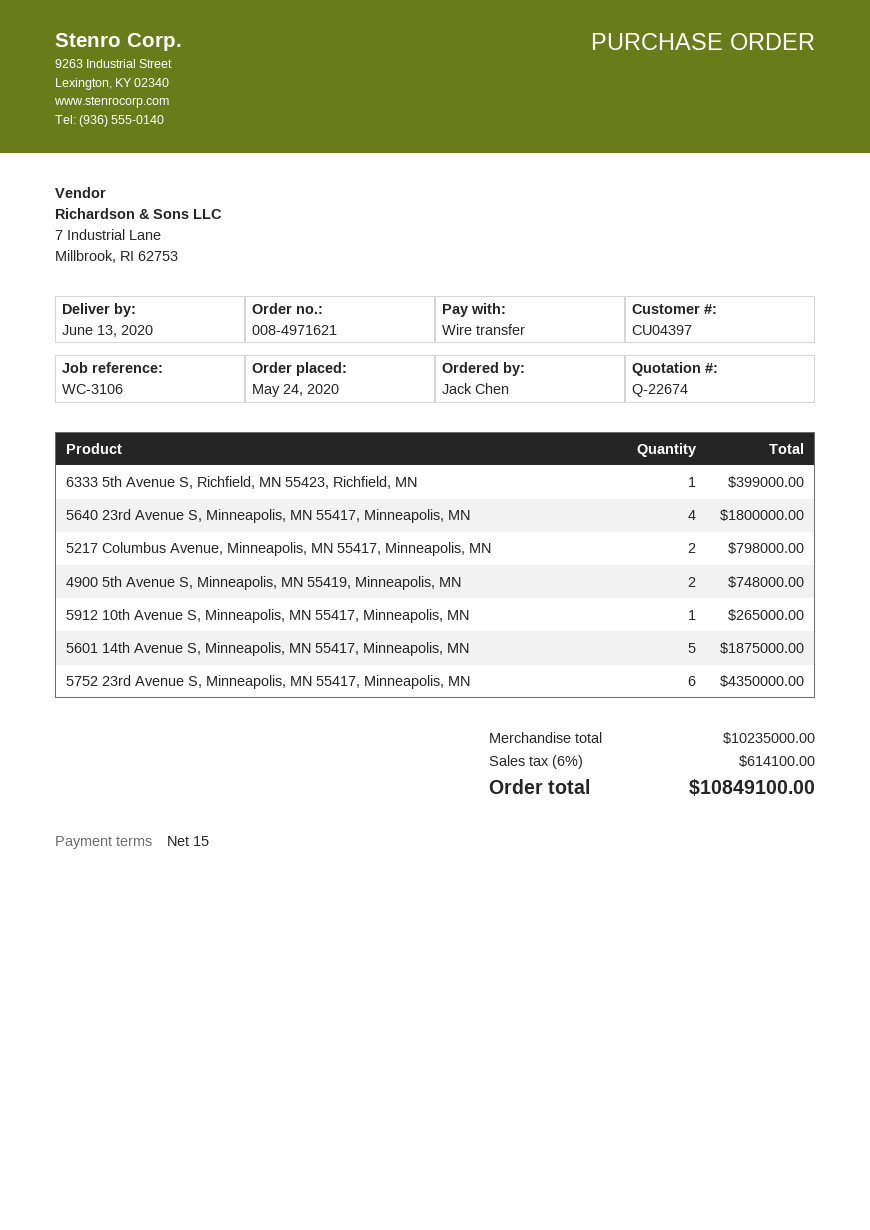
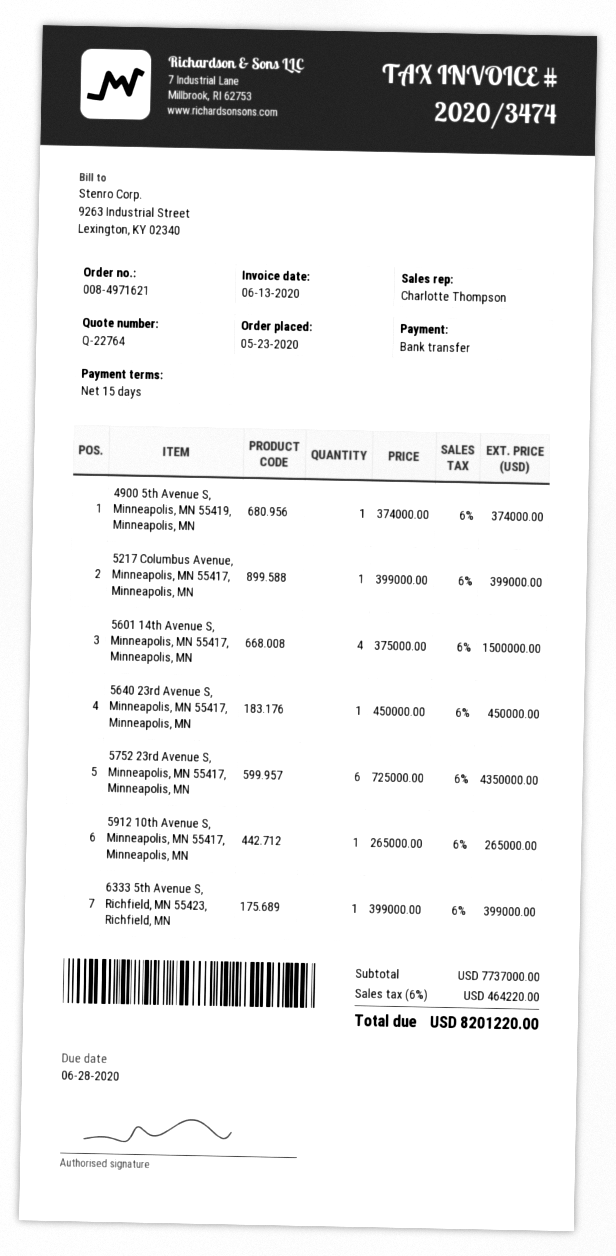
quote number: Q-22674 -> Q-22764
order date: 2020-05-24 -> 2020-05-23
5640 23rd Avenue S, Minneapolis, MN 55417, Minneapolis, MN: 4 for 1800000.00 -> 1 for 450000.00
5217 Columbus Avenue, Minneapolis, MN 55417, Minneapolis, MN: 2 for 798000.00 -> 1 for 399000.00
4900 5th Avenue S, Minneapolis, MN 55419, Minneapolis, MN: 2 for 748000.00 -> 1 for 374000.00
5601 14th Avenue S, Minneapolis, MN 55417, Minneapolis, MN: 5 for 1875000.00 -> 4 for 1500000.00
subtotal: 10235000.00 -> 7737000.00
tax: 6% = 614100.00 -> 6% = 464220.00
total: 10849100.00 -> 8201220.00

